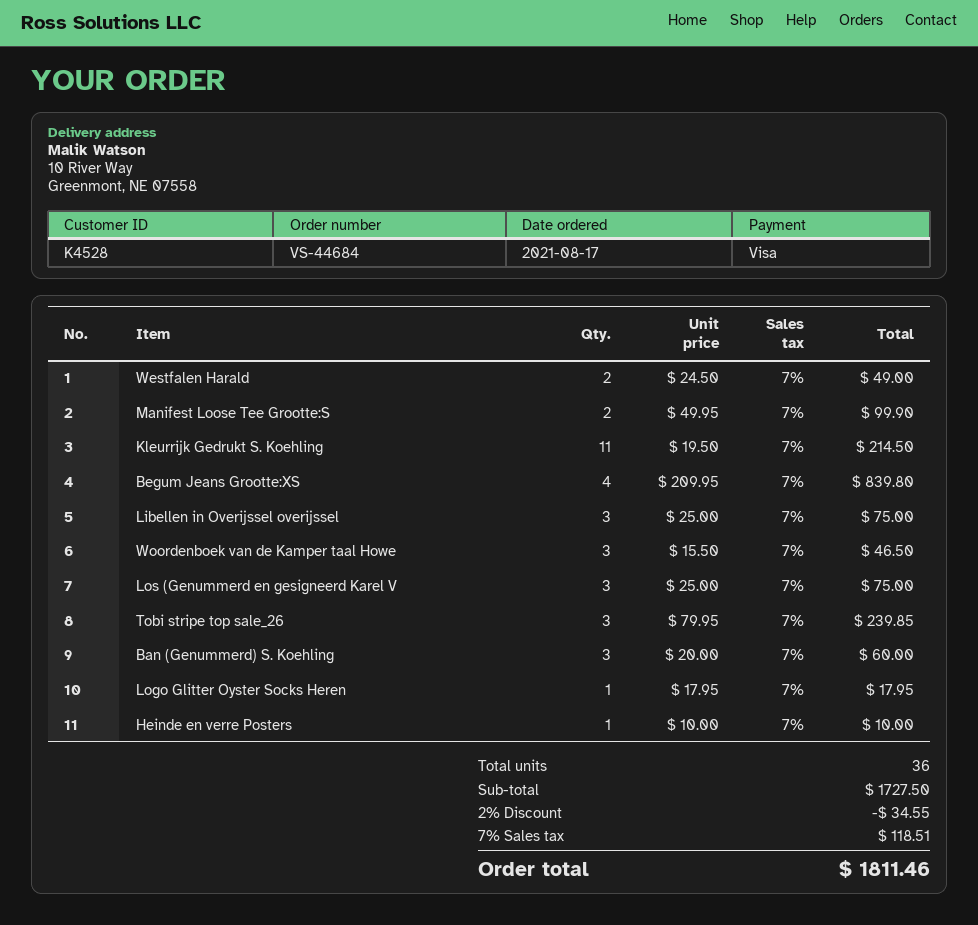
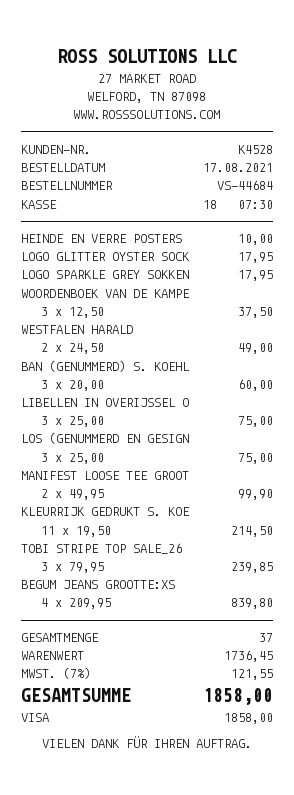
Woordenboek van de Kamper taal Howe: 3 x 15.50 = 46.50 -> 3 x 12.50 = 37.50
LOGO SPARKLE GREY SOKKEN: none -> 1 x 17.95 = 17.95
total quantity: 36 -> 37
subtotal: 1727.50 -> 1736.45
discount: 2% = 34.55 -> none
tax: 7% = 118.51 -> 7% = 121.55
total: 1811.46 -> 1858.00

